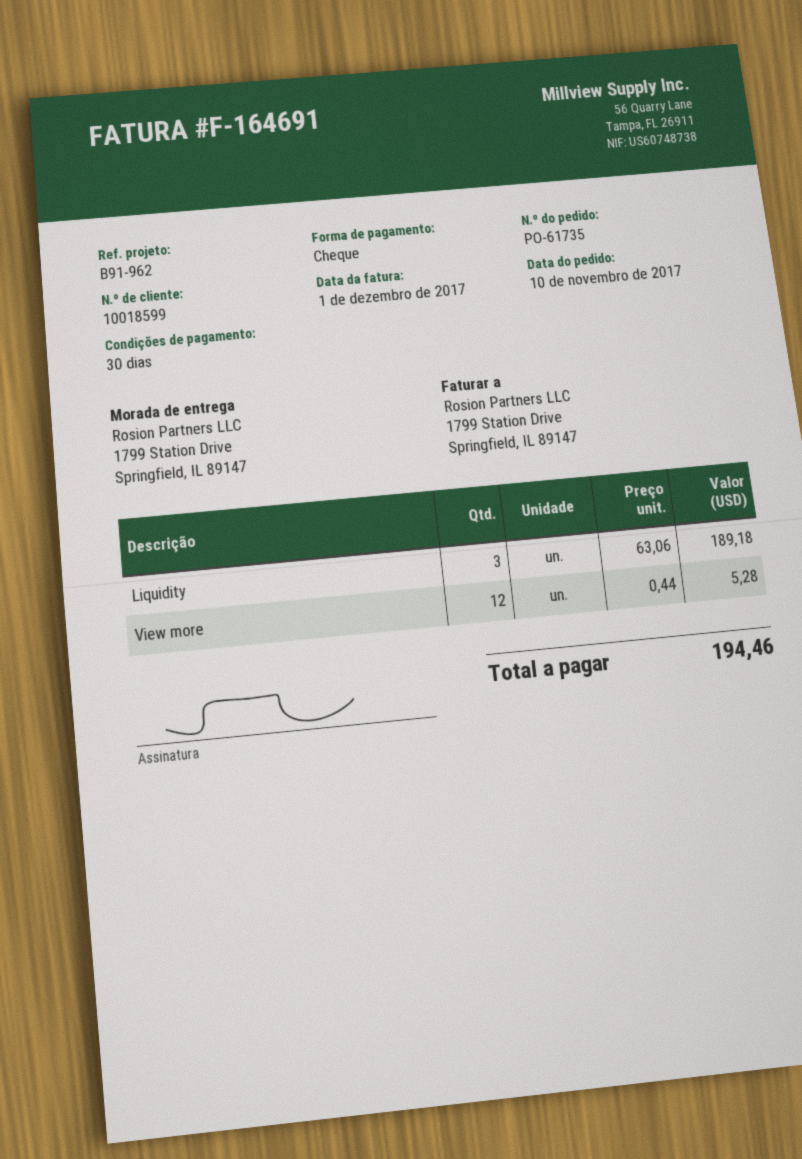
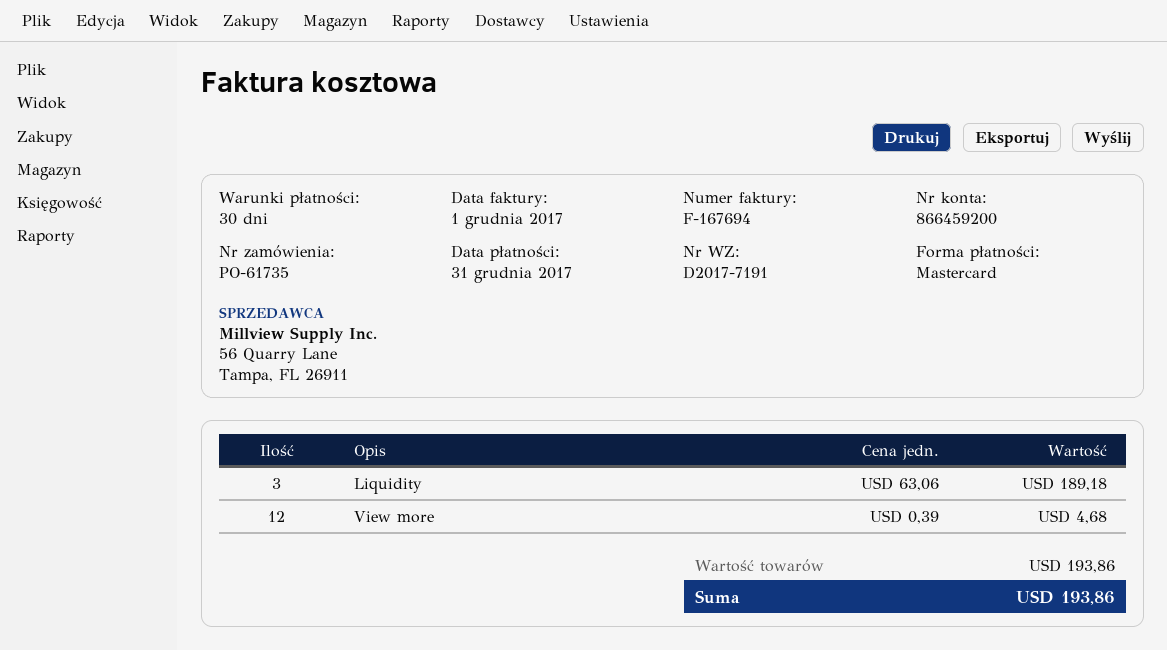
invoice number: F-164691 -> F-167694
payment method: cheque -> Mastercard
View more: 12 x 0.44 = 5.28 -> 12 x 0.39 = 4.68
total: 194.46 -> 193.86

